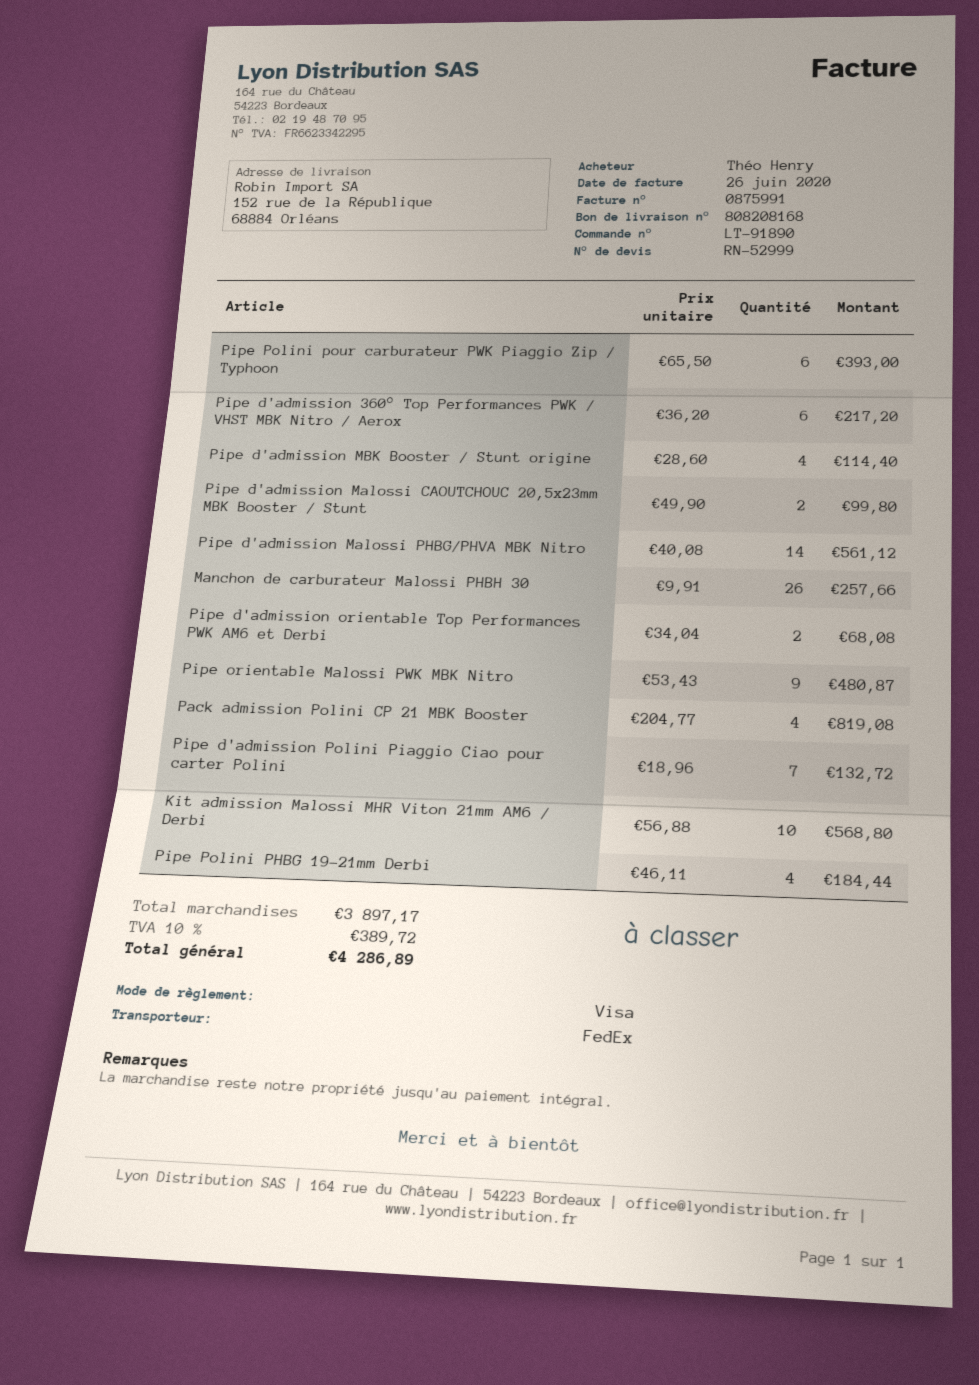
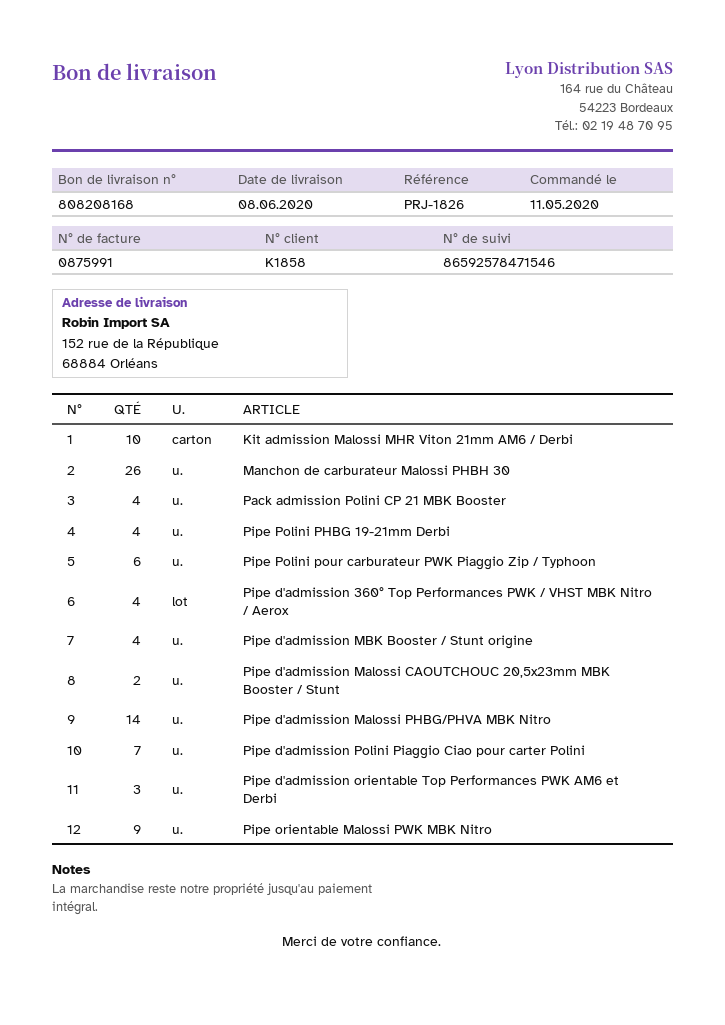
Pipe d'admission 360° Top Performances PWK / VHST MBK Nitro / Aerox: 6 -> 4
Pipe d'admission orientable Top Performances PWK AM6 et Derbi: 2 -> 3

